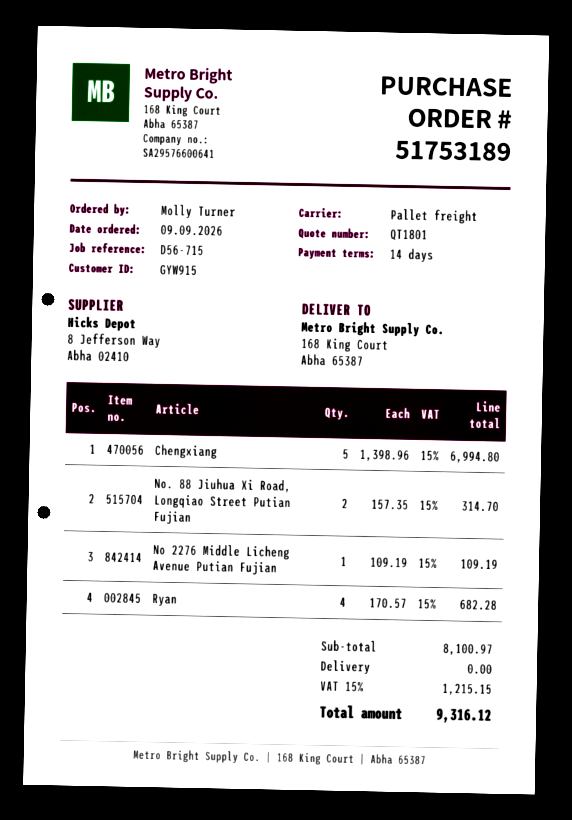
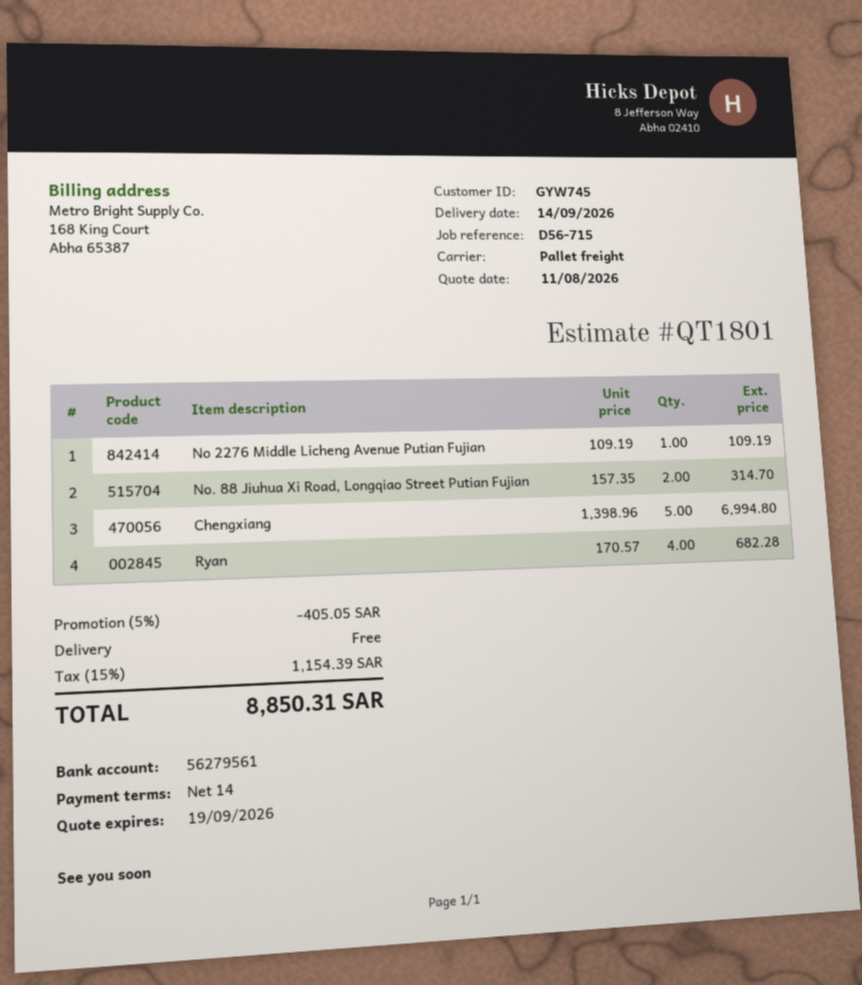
customer number: GYW915 -> GYW745
discount: none -> 5% = 405.05
tax: 15% = 1215.15 -> 15% = 1154.39
total: 9316.12 -> 8850.31

